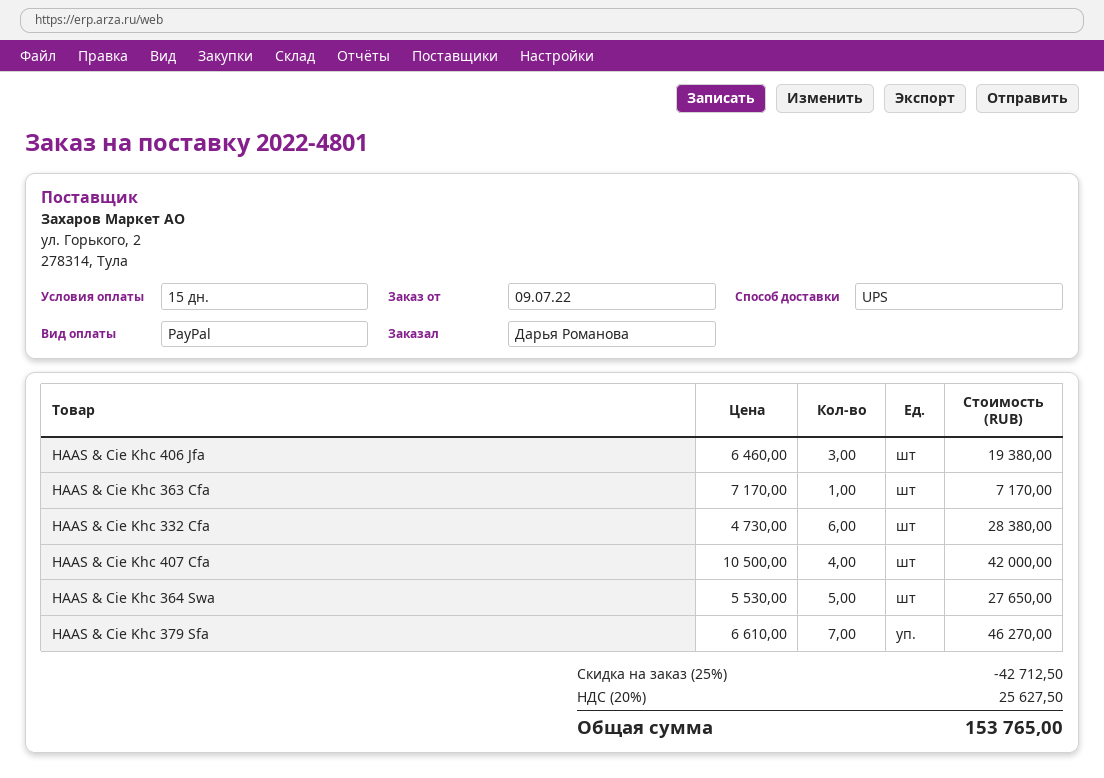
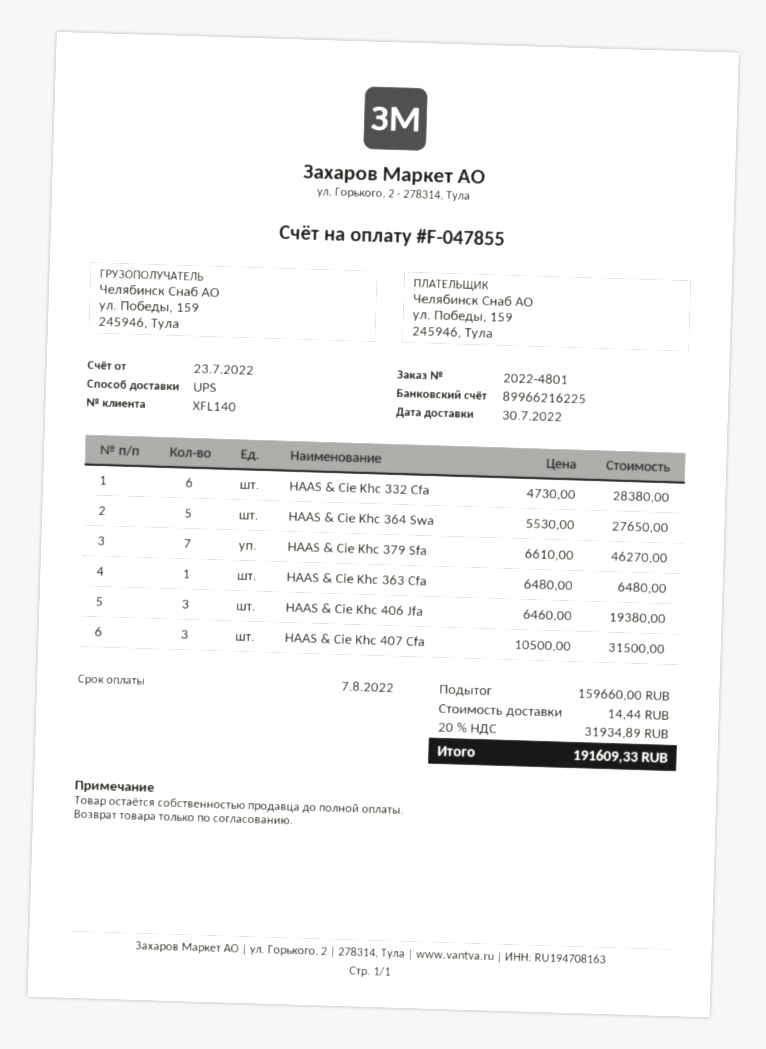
HAAS & Cie Khc 363 Cfa: 1 x 7170.00 = 7170.00 -> 1 x 6480.00 = 6480.00
HAAS & Cie Khc 407 Cfa: 4 x 10500.00 = 42000.00 -> 3 x 10500.00 = 31500.00
discount: 25% = 42712.50 -> none
shipping: none -> 14.44
tax: 20% = 25627.50 -> 20% = 31934.89
total: 153765.00 -> 191609.33

